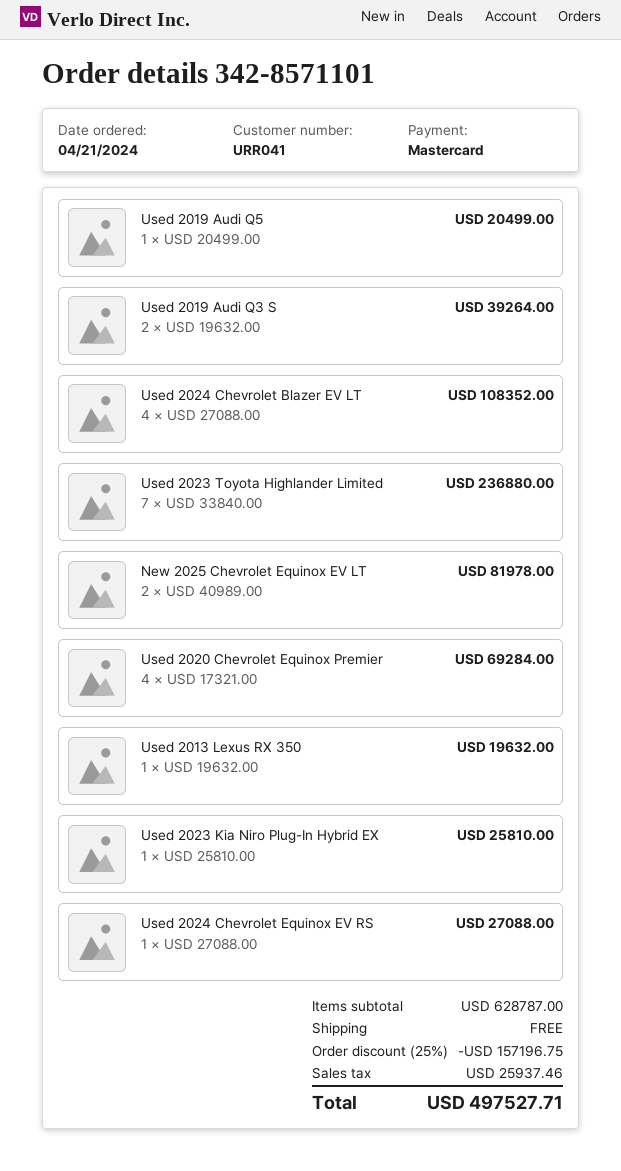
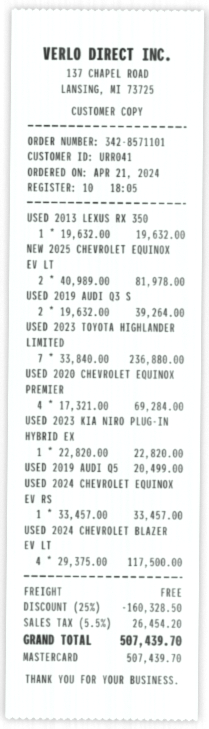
Used 2024 Chevrolet Blazer EV LT: 4 x 27088.00 = 108352.00 -> 4 x 29375.00 = 117500.00
Used 2023 Kia Niro Plug-In Hybrid EX: 1 x 25810.00 = 25810.00 -> 1 x 22820.00 = 22820.00
Used 2024 Chevrolet Equinox EV RS: 1 x 27088.00 = 27088.00 -> 1 x 33457.00 = 33457.00
discount: 25% = 157196.75 -> 25% = 160328.50
tax: 25937.46 -> 26454.20
total: 497527.71 -> 507439.70

